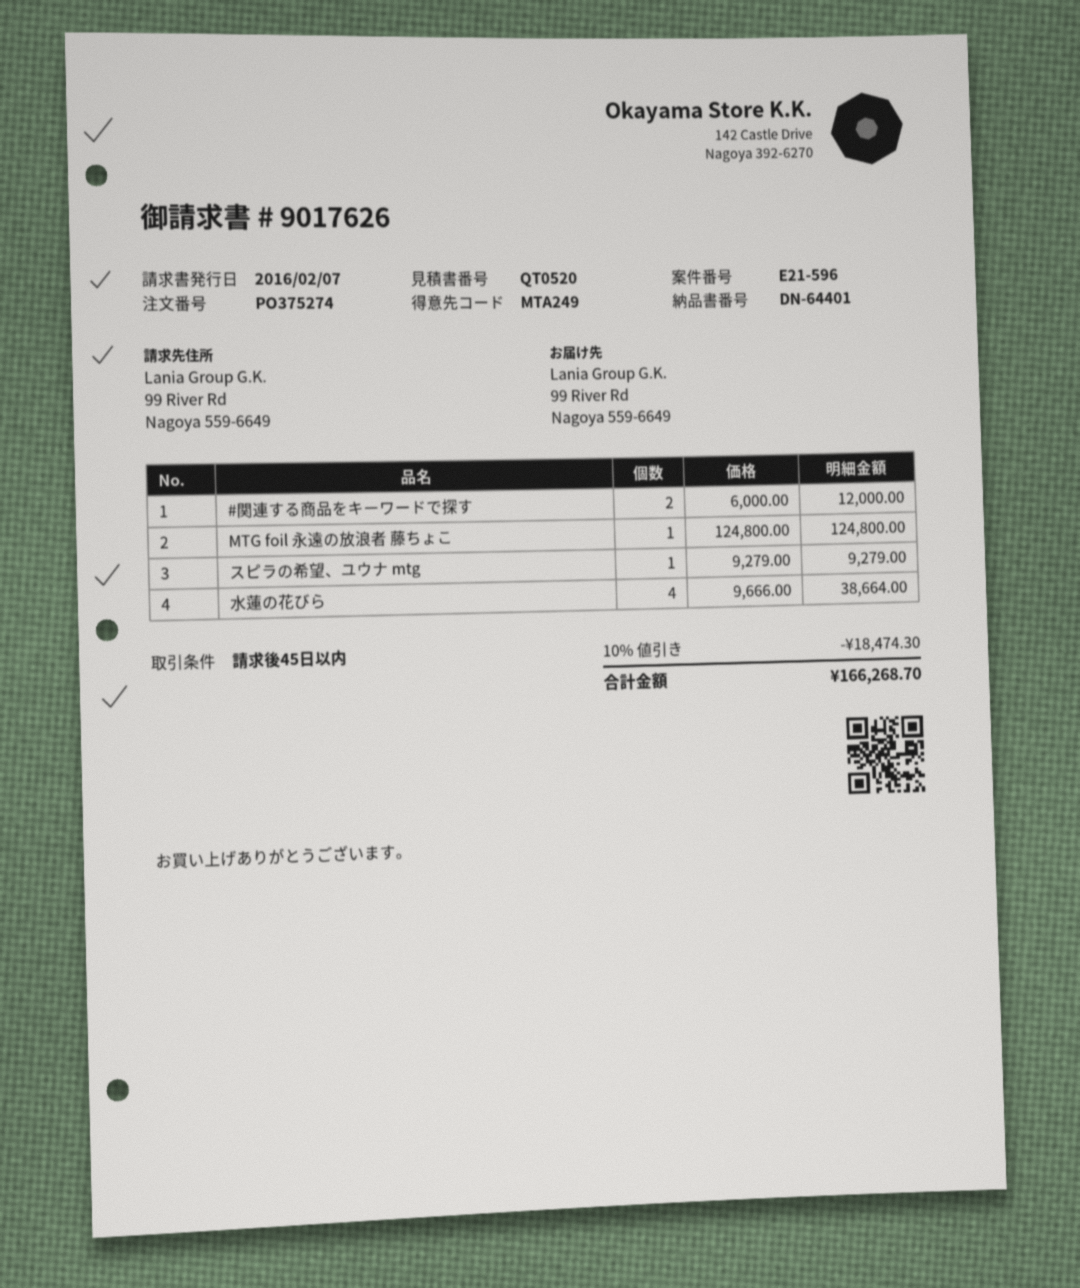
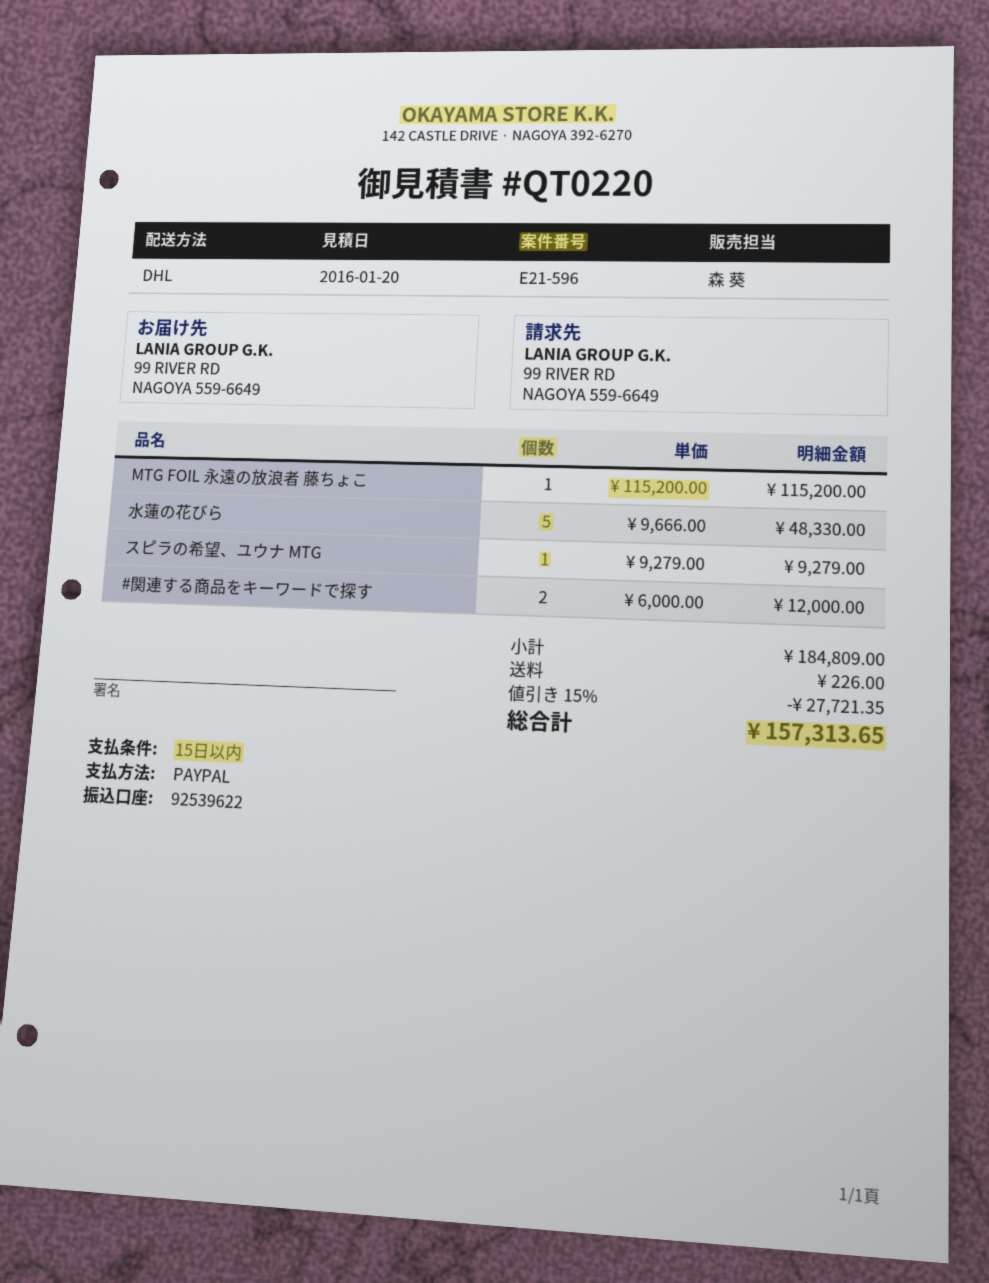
quote number: QT0520 -> QT0220
payment terms: 45 days -> 15 days
MTG foil 永遠の放浪者 藤ちょこ: 1 x 124800.00 = 124800.00 -> 1 x 115200.00 = 115200.00
水蓮の花びら: 4 x 9666.00 = 38664.00 -> 5 x 9666.00 = 48330.00
discount: 10% = 18474.30 -> 15% = 27721.35
shipping: none -> 226.00
total: 166268.70 -> 157313.65

